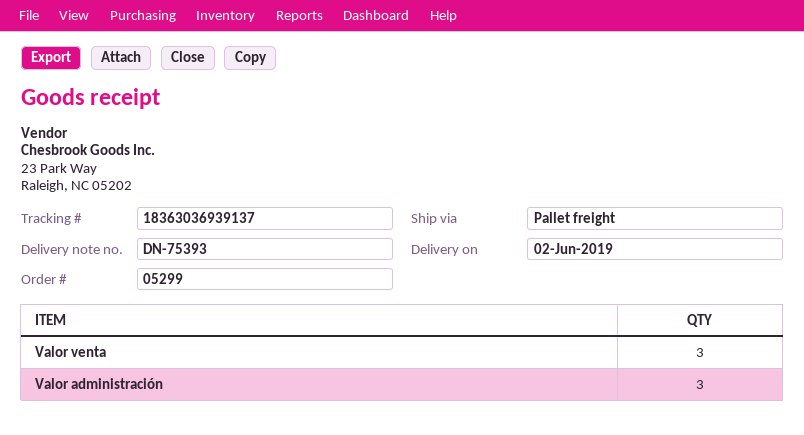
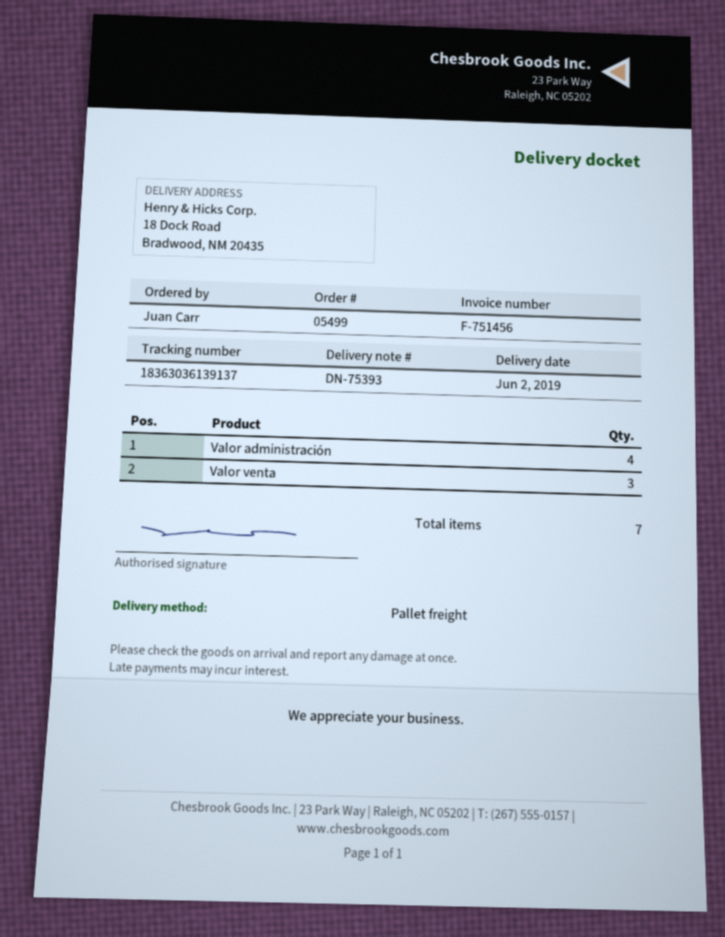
order number: 05299 -> 05499
tracking number: 18363036939137 -> 18363036139137
Valor administración: 3 -> 4

